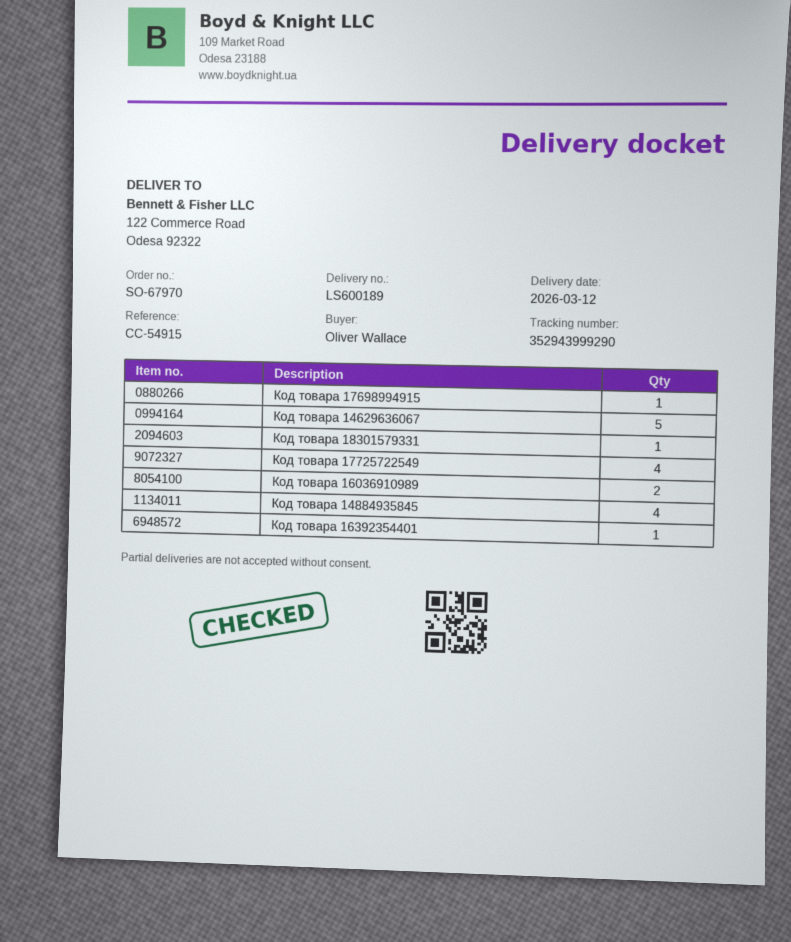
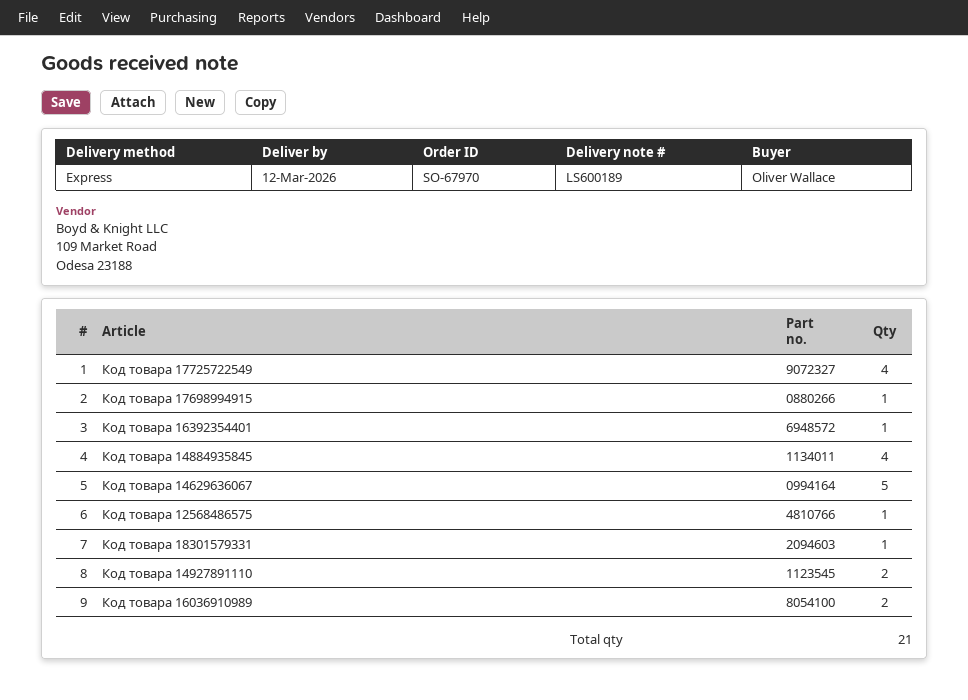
Код товара 12568486575: none -> 1
Код товара 14927891110: none -> 2

